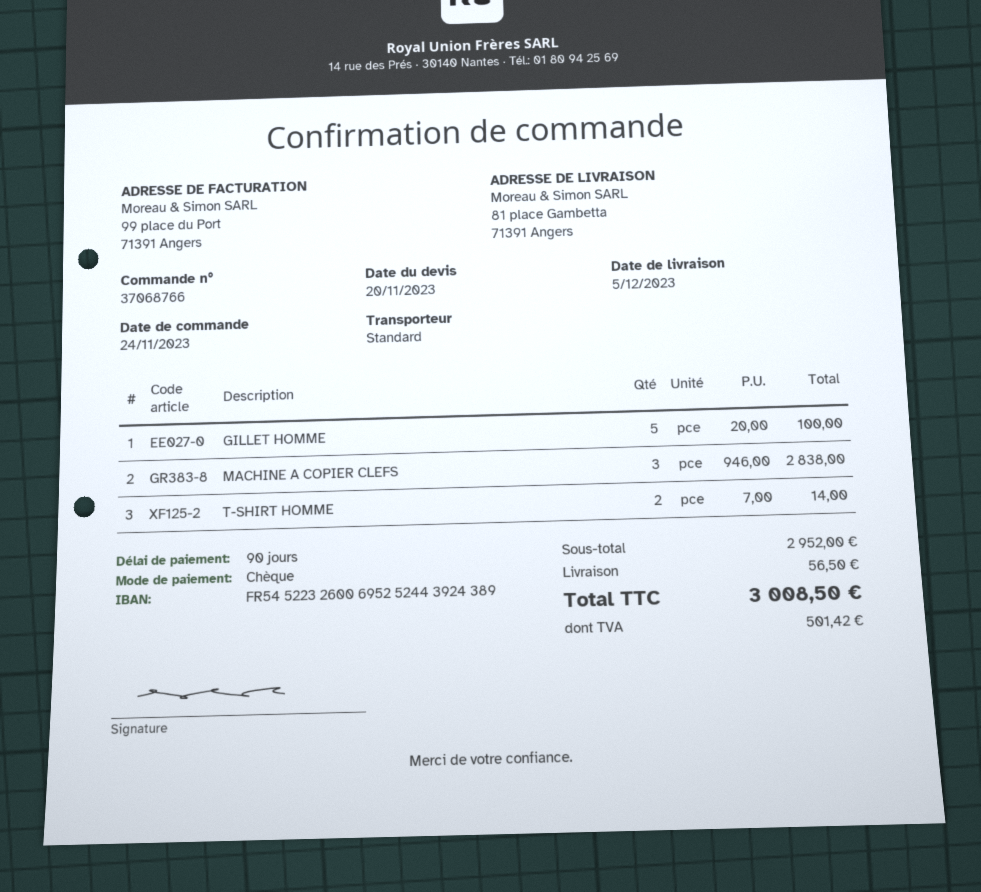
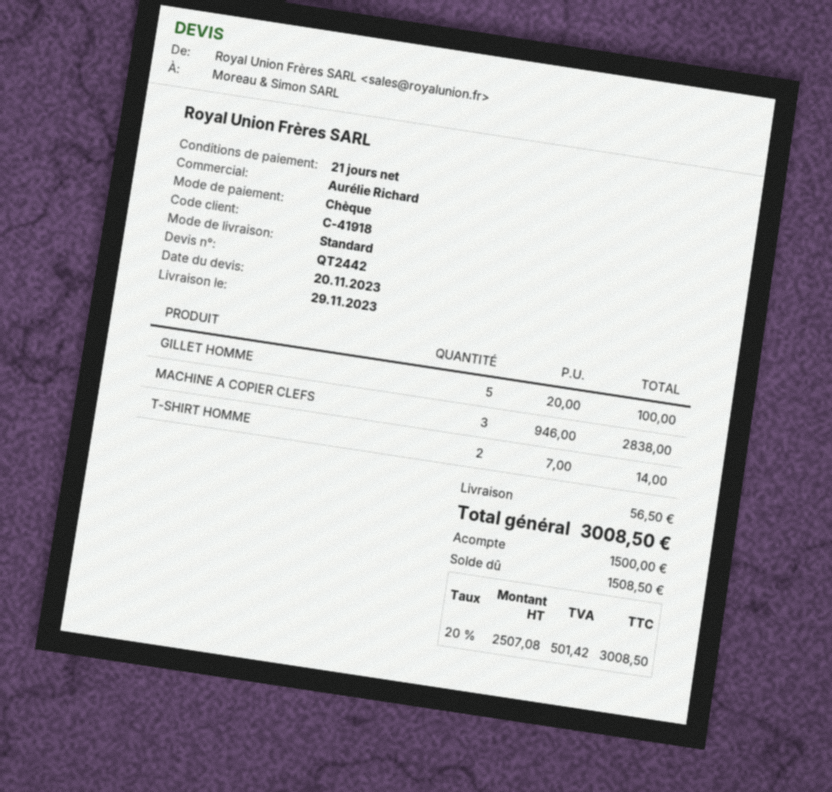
delivery date: 2023-12-05 -> 2023-11-29
payment terms: 90 days -> 21 days

